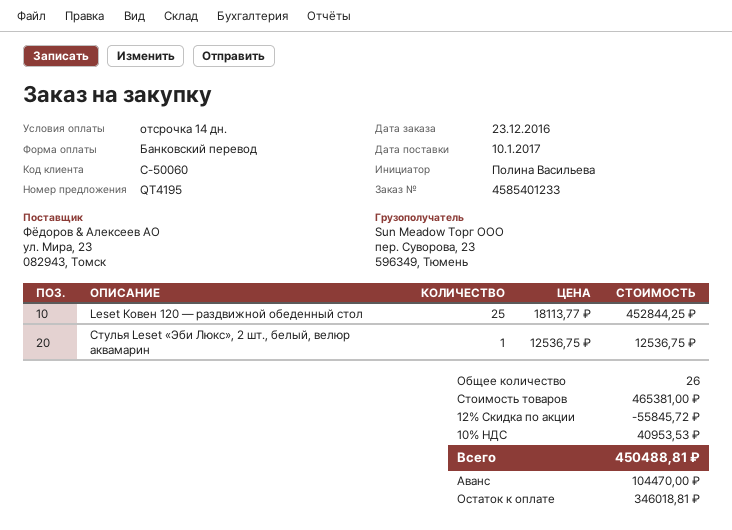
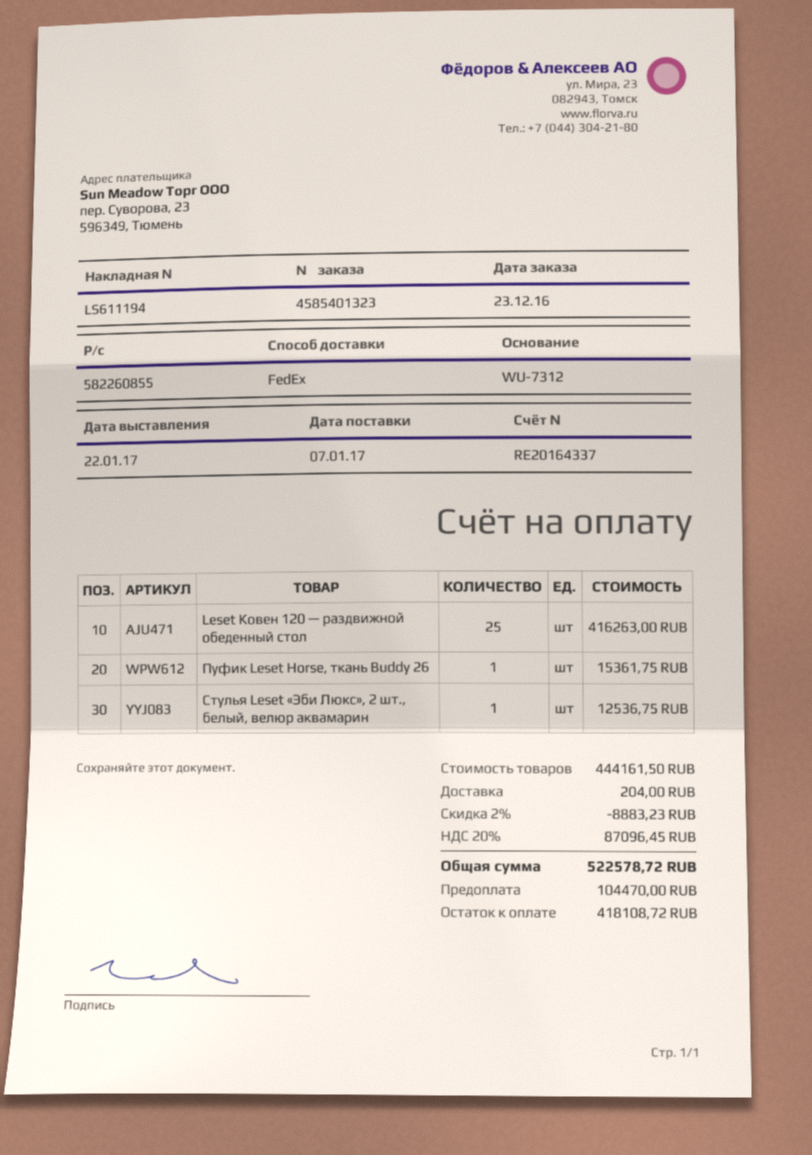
order number: 4585401233 -> 4585401323
delivery date: 2017-01-10 -> 2017-01-07
Leset Ковен 120 — раздвижной обеденный стол: 25 for 452844.25 -> 25 for 416263.00
Пуфик Leset Horse, ткань Buddy 26: none -> 1 for 15361.75
subtotal: 465381.00 -> 444161.50
discount: 12% = 55845.72 -> 2% = 8883.23
shipping: none -> 204.00
tax: 10% = 40953.53 -> 20% = 87096.45
total: 450488.81 -> 522578.72
balance: 346018.81 -> 418108.72

